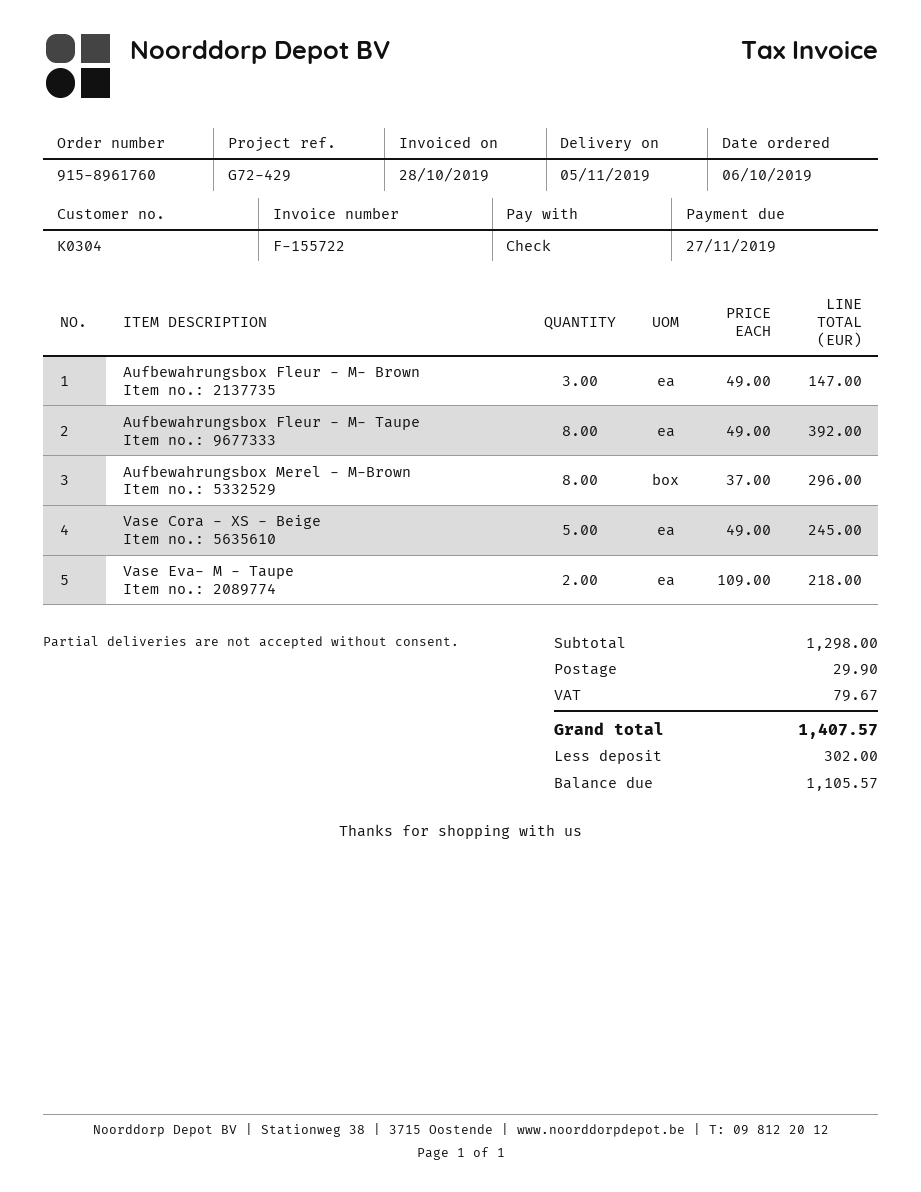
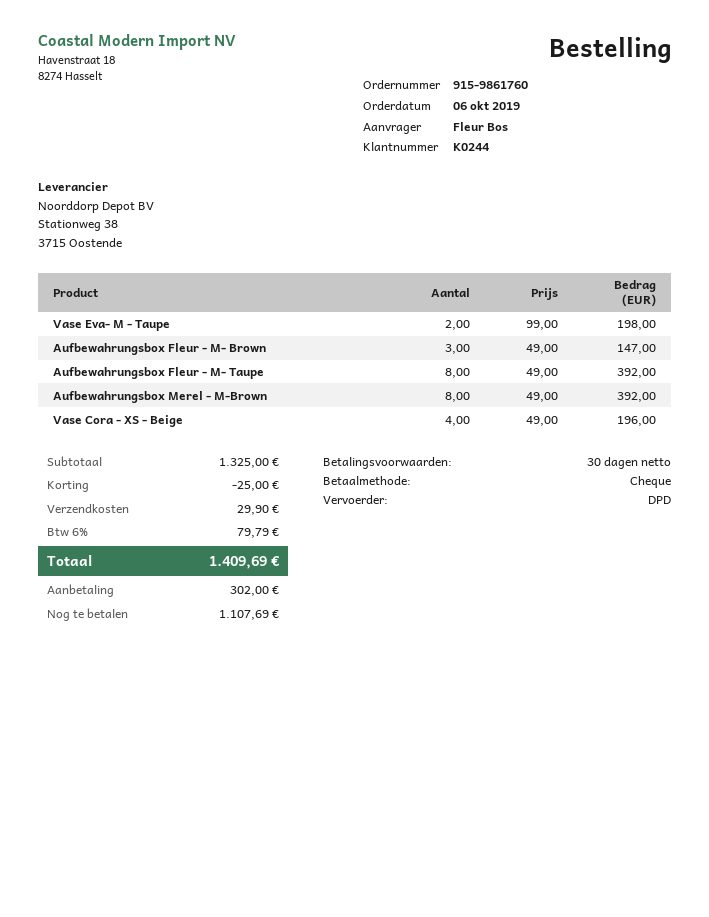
order number: 915-8961760 -> 915-9861760
customer number: K0304 -> K0244
Aufbewahrungsbox Merel - M-Brown: 8 x 37.00 = 296.00 -> 8 x 49.00 = 392.00
Vase Cora - XS - Beige: 5 x 49.00 = 245.00 -> 4 x 49.00 = 196.00
Vase Eva- M - Taupe: 2 x 109.00 = 218.00 -> 2 x 99.00 = 198.00
subtotal: 1298.00 -> 1325.00
discount: none -> 25.00
tax: 79.67 -> 79.79
total: 1407.57 -> 1409.69
balance: 1105.57 -> 1107.69

